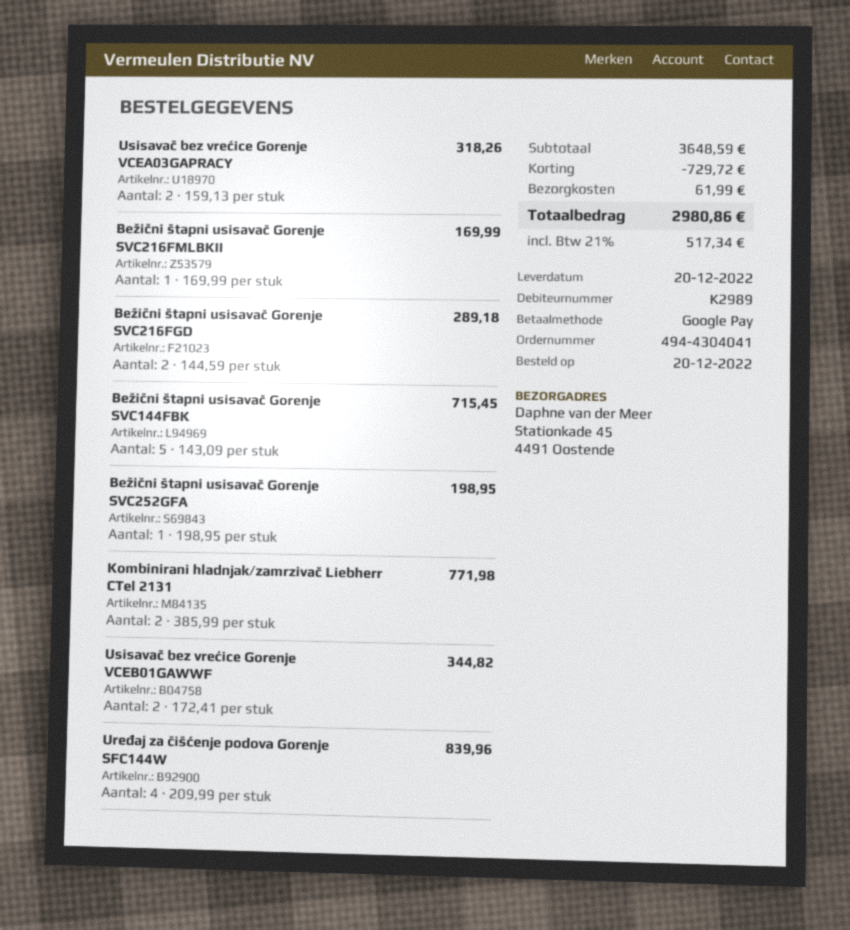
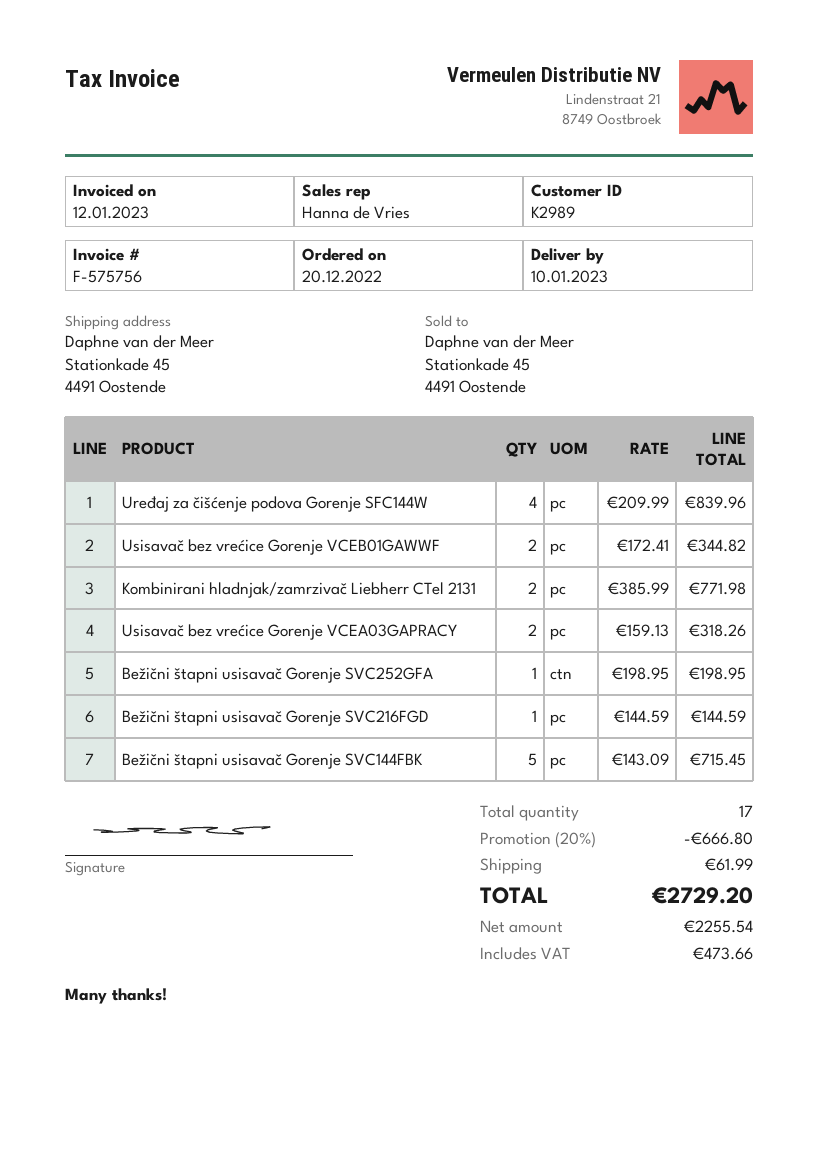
delivery date: 2022-12-20 -> 2023-01-10
Bežični štapni usisavač Gorenje SVC216FMLBKII: 1 x 169.99 = 169.99 -> none
Bežični štapni usisavač Gorenje SVC216FGD: 2 x 144.59 = 289.18 -> 1 x 144.59 = 144.59
discount: 729.72 -> 666.80
tax: 517.34 -> 473.66
total: 2980.86 -> 2729.20

